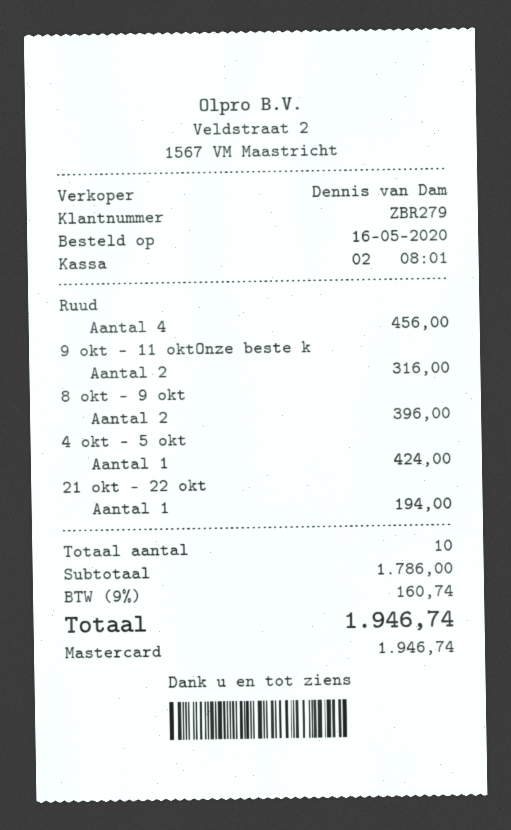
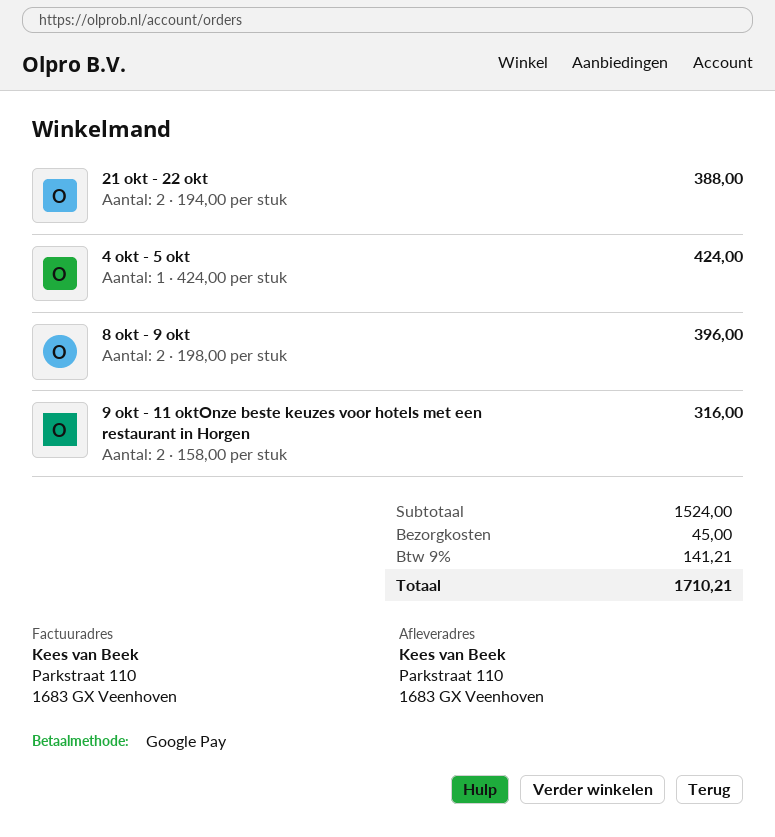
payment method: Mastercard -> Google Pay
Ruud: 4 for 456.00 -> none
21 okt - 22 okt: 1 for 194.00 -> 2 for 388.00
subtotal: 1786.00 -> 1524.00
shipping: none -> 45.00
tax: 9% = 160.74 -> 9% = 141.21
total: 1946.74 -> 1710.21

